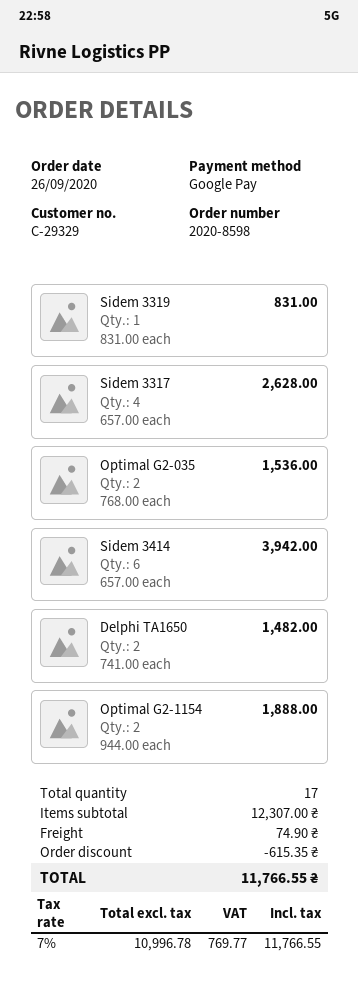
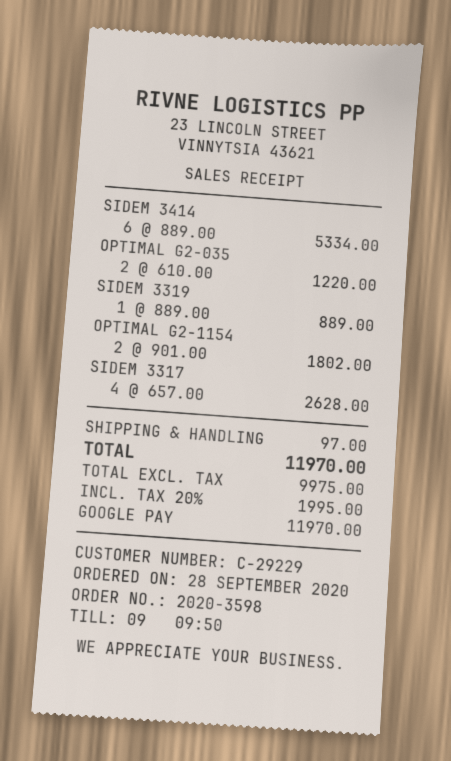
order number: 2020-8598 -> 2020-3598
order date: 2020-09-26 -> 2020-09-28
customer number: C-29329 -> C-29229
Sidem 3319: 1 x 831.00 = 831.00 -> 1 x 889.00 = 889.00
Optimal G2-035: 2 x 768.00 = 1536.00 -> 2 x 610.00 = 1220.00
Sidem 3414: 6 x 657.00 = 3942.00 -> 6 x 889.00 = 5334.00
Delphi TA1650: 2 x 741.00 = 1482.00 -> none
Optimal G2-1154: 2 x 944.00 = 1888.00 -> 2 x 901.00 = 1802.00
discount: 615.35 -> none
shipping: 74.90 -> 97.00
net: 10996.78 -> 9975.00
tax: 7% = 769.77 -> 20% = 1995.00
total: 11766.55 -> 11970.00

